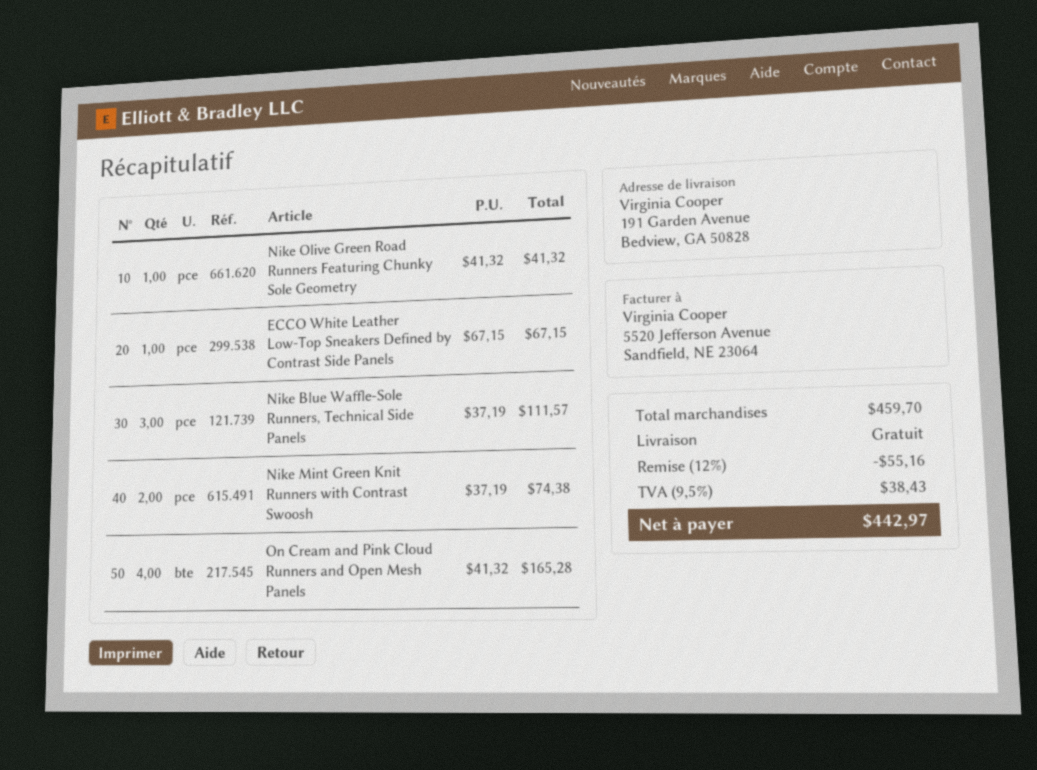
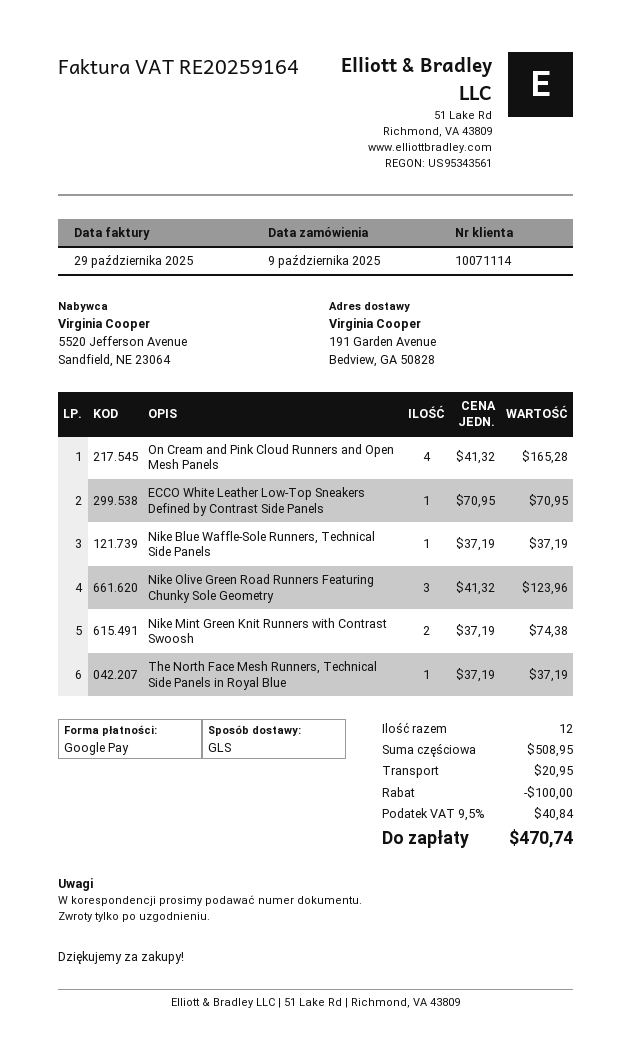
Nike Olive Green Road Runners Featuring Chunky Sole Geometry: 1 x 41.32 = 41.32 -> 3 x 41.32 = 123.96
ECCO White Leather Low-Top Sneakers Defined by Contrast Side Panels: 1 x 67.15 = 67.15 -> 1 x 70.95 = 70.95
Nike Blue Waffle-Sole Runners, Technical Side Panels: 3 x 37.19 = 111.57 -> 1 x 37.19 = 37.19
The North Face Mesh Runners, Technical Side Panels in Royal Blue: none -> 1 x 37.19 = 37.19
subtotal: 459.70 -> 508.95
discount: 55.16 -> 100.00
shipping: 0.00 -> 20.95
tax: 9.5% = 38.43 -> 9.5% = 40.84
total: 442.97 -> 470.74

